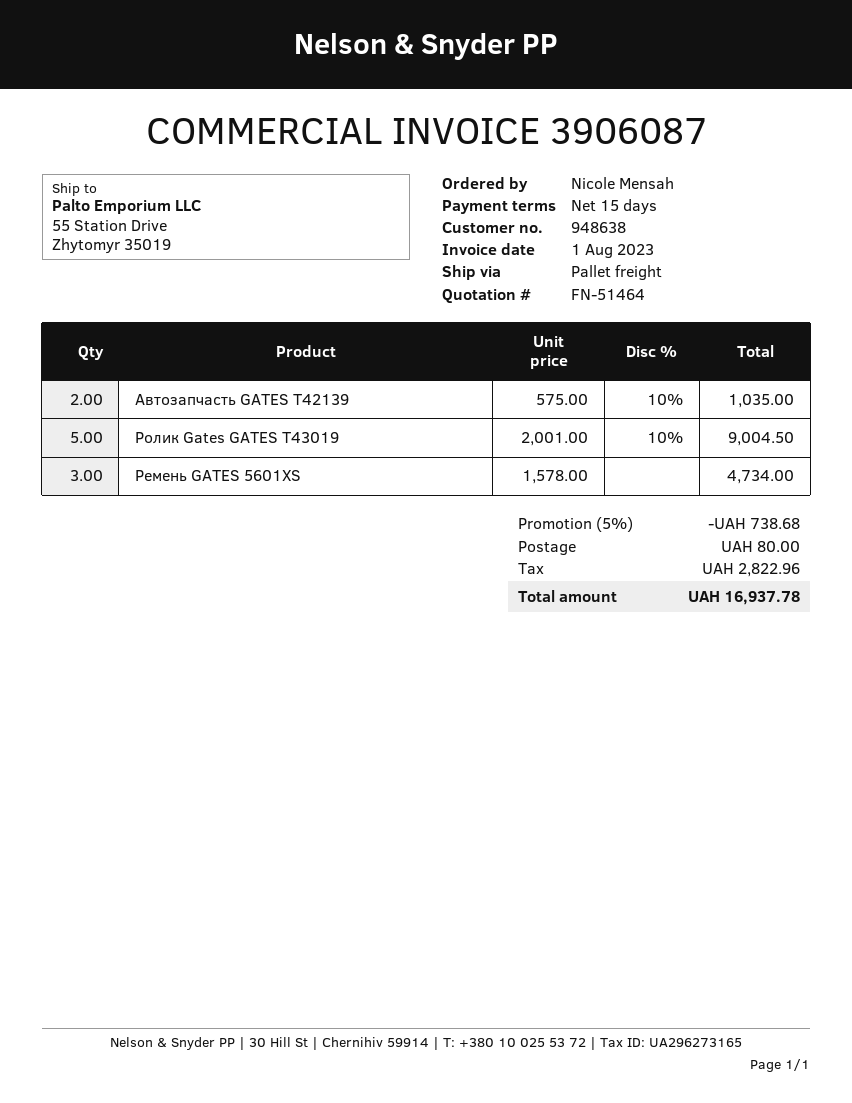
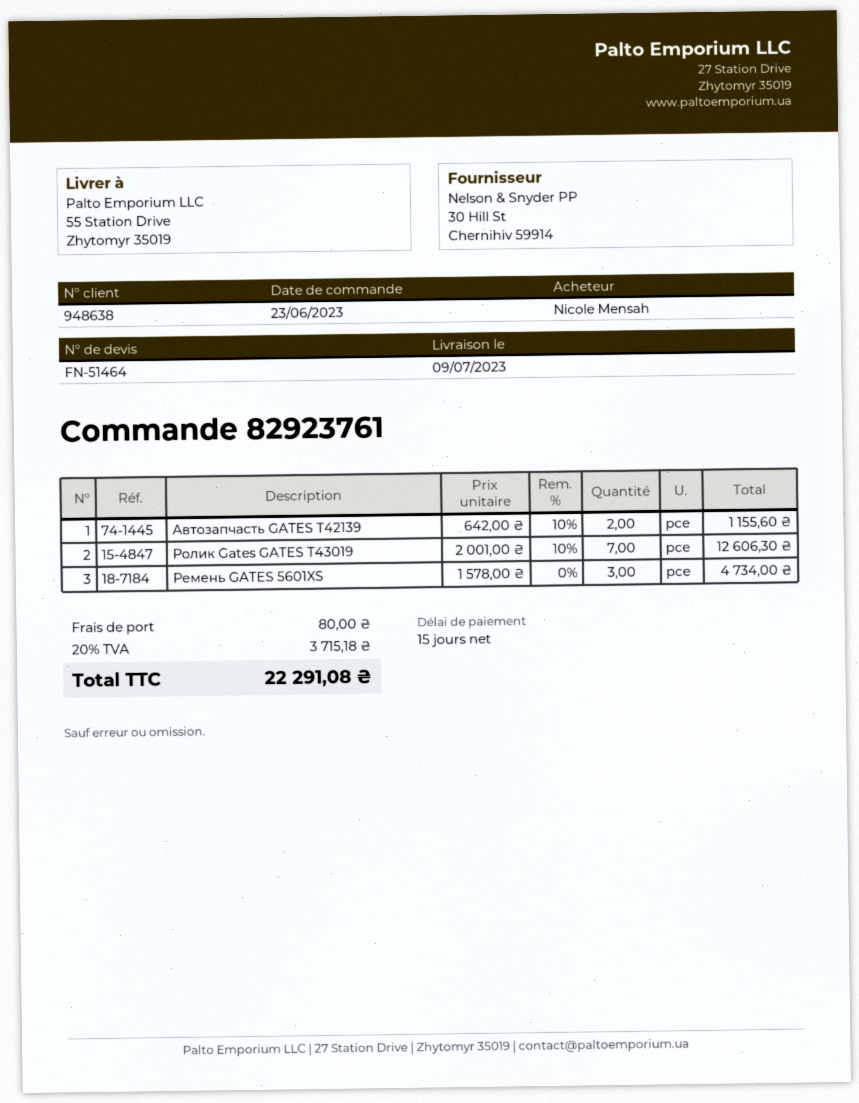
Автозапчасть GATES T42139: 2 x 575.00 - 10% = 1035.00 -> 2 x 642.00 - 10% = 1155.60
Ролик Gates GATES T43019: 5 x 2001.00 - 10% = 9004.50 -> 7 x 2001.00 - 10% = 12606.30
discount: 5% = 738.68 -> none
tax: 2822.96 -> 3715.18
total: 16937.78 -> 22291.08

